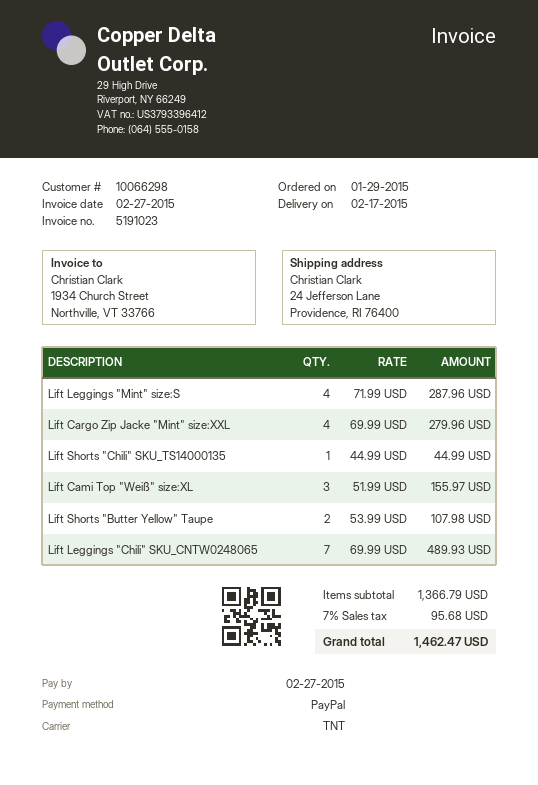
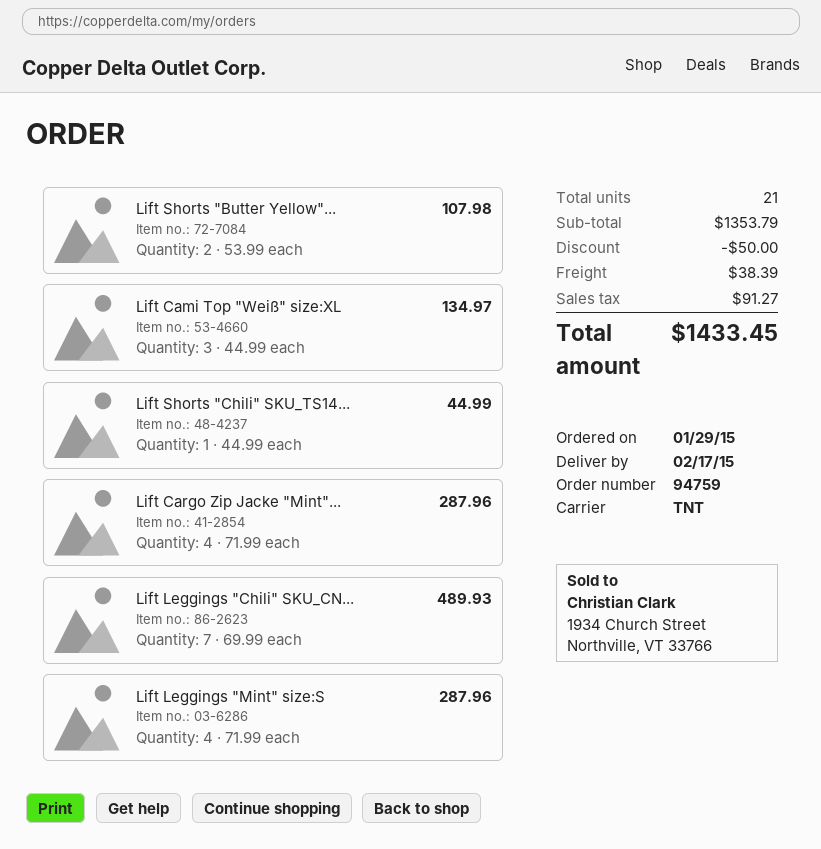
Lift Cargo Zip Jacke "Mint" size:XXL: 4 x 69.99 = 279.96 -> 4 x 71.99 = 287.96
Lift Cami Top "Weiß" size:XL: 3 x 51.99 = 155.97 -> 3 x 44.99 = 134.97
subtotal: 1366.79 -> 1353.79
discount: none -> 50.00
shipping: none -> 38.39
tax: 95.68 -> 91.27
total: 1462.47 -> 1433.45

